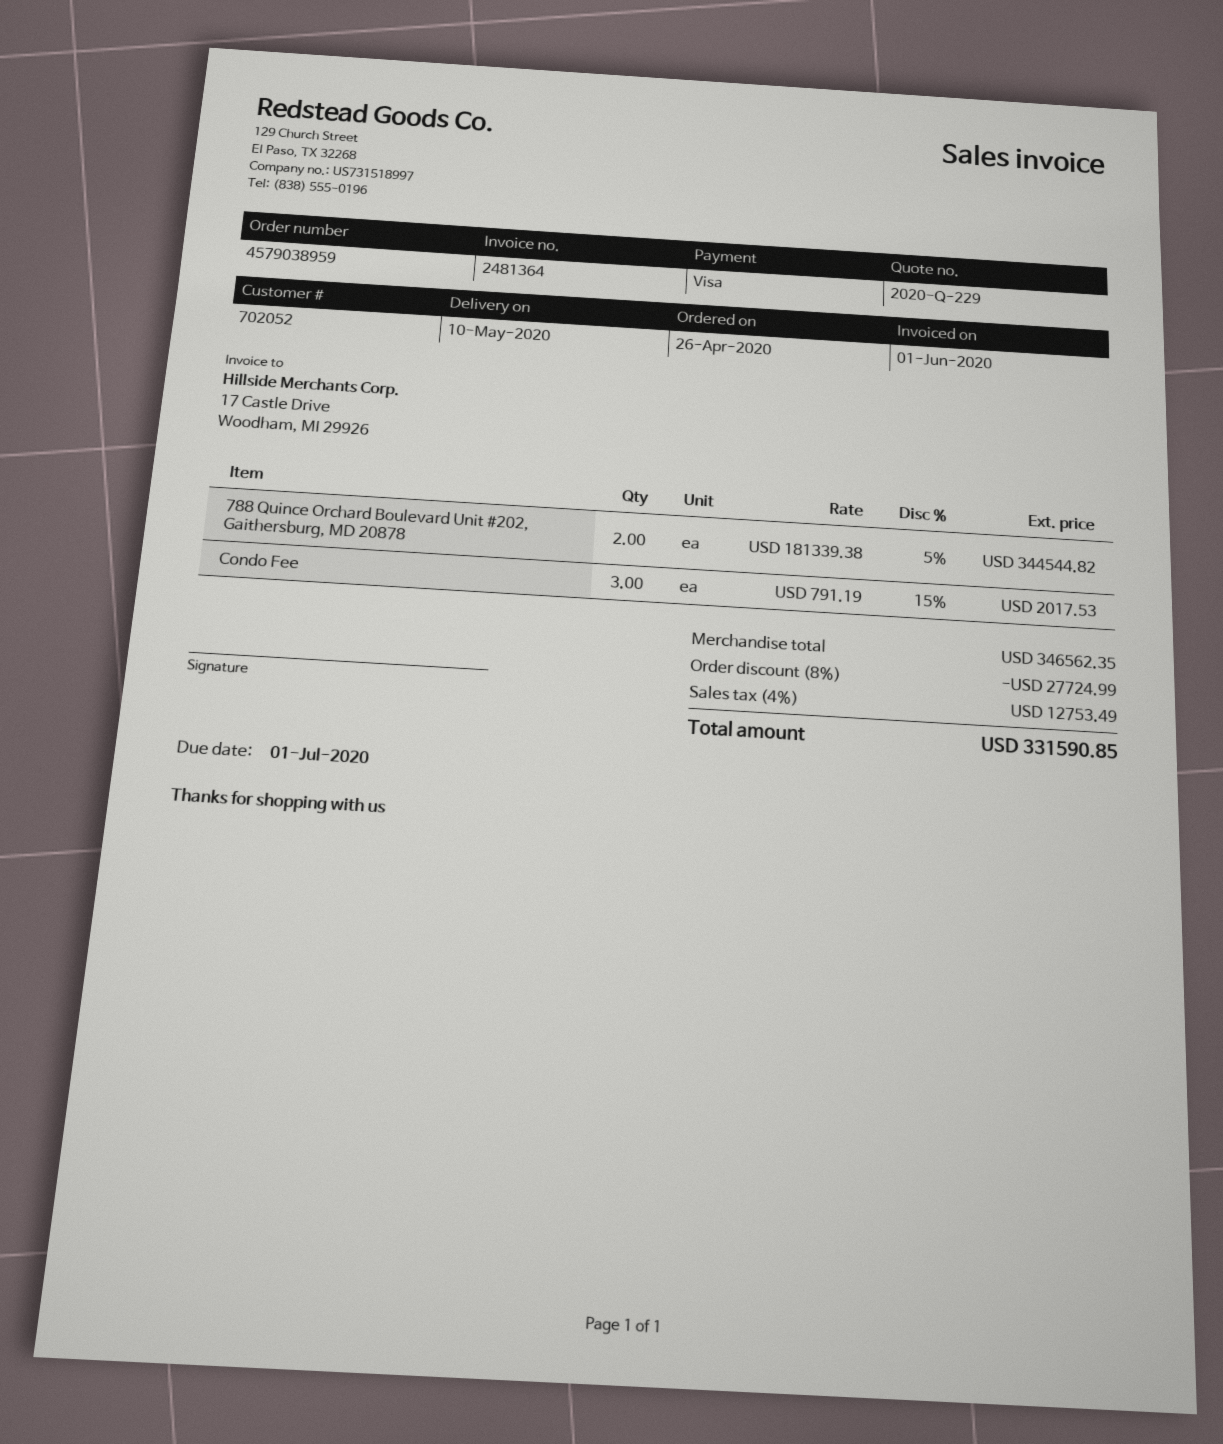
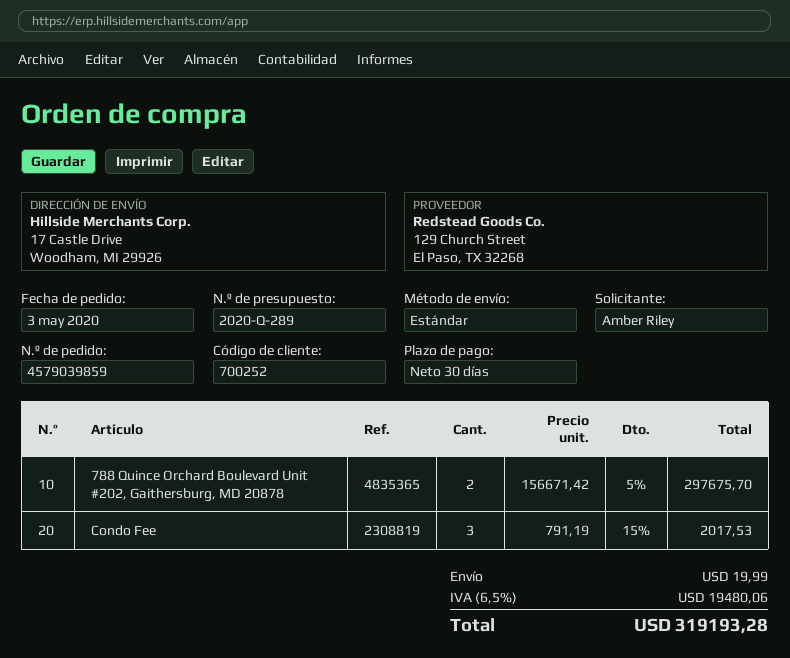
quote number: 2020-Q-229 -> 2020-Q-289
order number: 4579038959 -> 4579039859
order date: 2020-04-26 -> 2020-05-03
customer number: 702052 -> 700252
788 Quince Orchard Boulevard Unit #202, Gaithersburg, MD 20878: 2 x 181339.38 - 5% = 344544.82 -> 2 x 156671.42 - 5% = 297675.70
discount: 8% = 27724.99 -> none
shipping: none -> 19.99
tax: 4% = 12753.49 -> 6.5% = 19480.06
total: 331590.85 -> 319193.28

